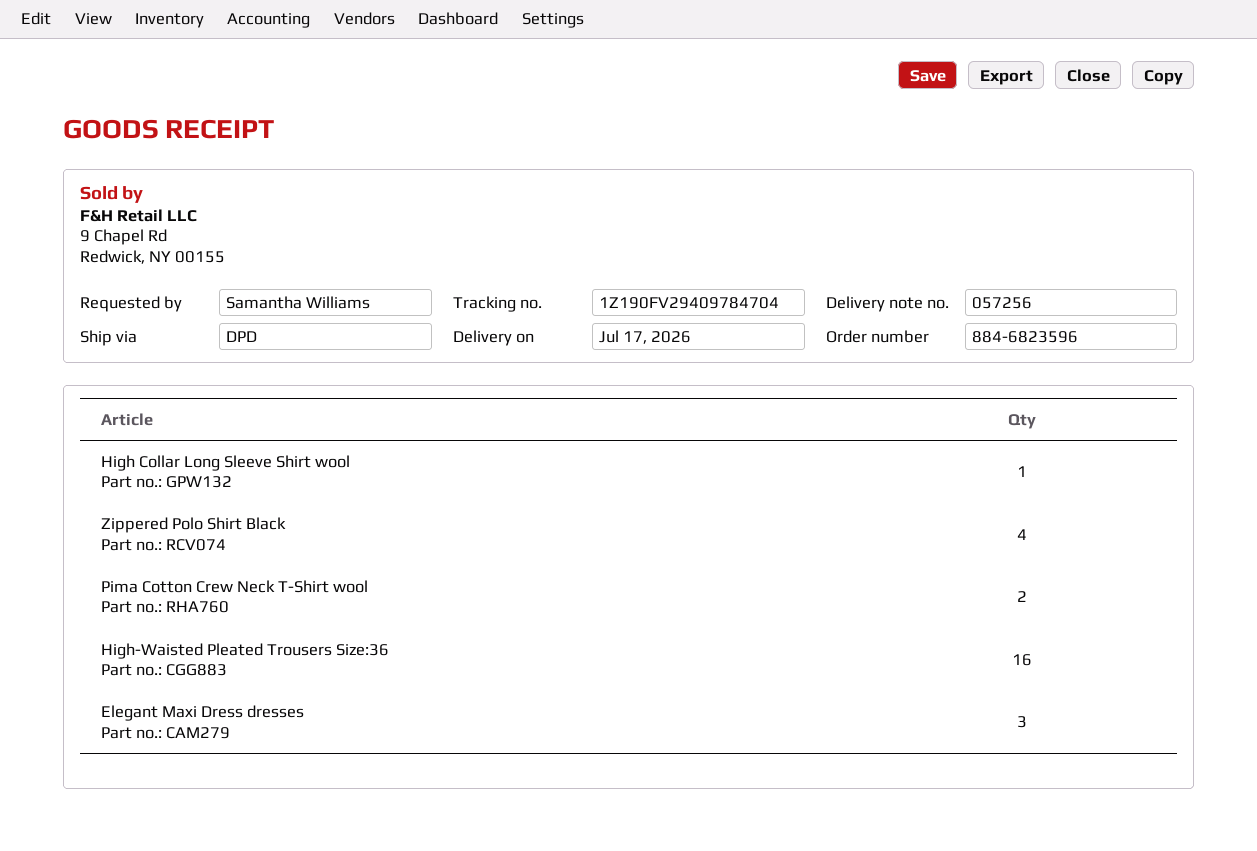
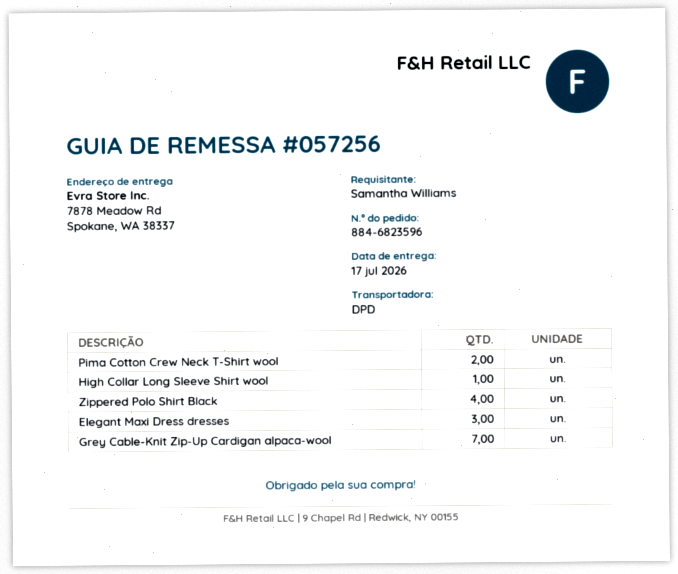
High-Waisted Pleated Trousers Size:36: 16 -> none
Grey Cable-Knit Zip-Up Cardigan alpaca-wool: none -> 7

